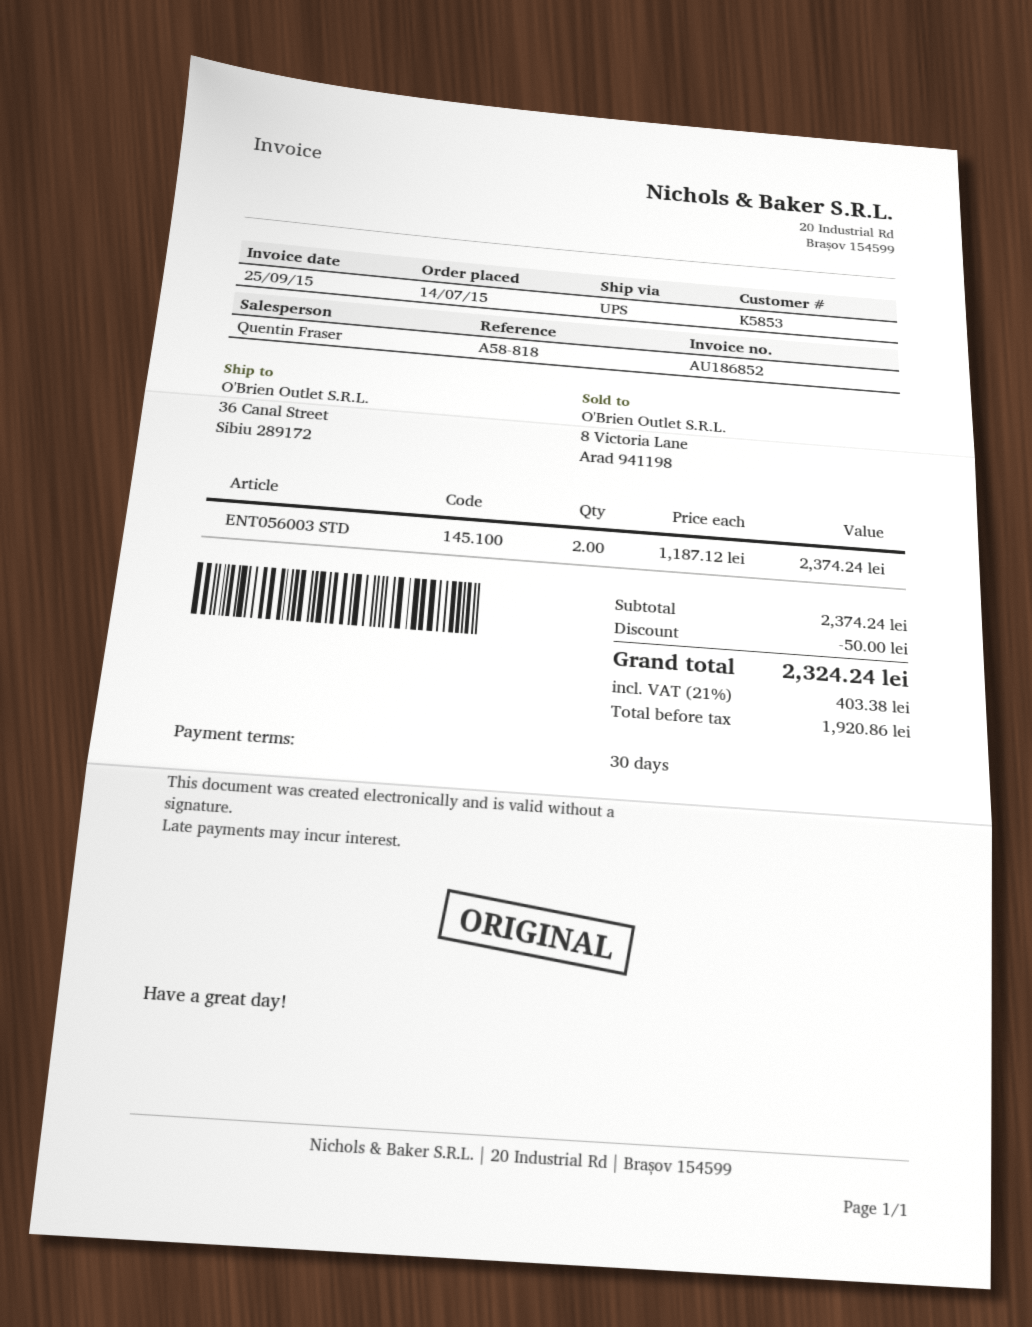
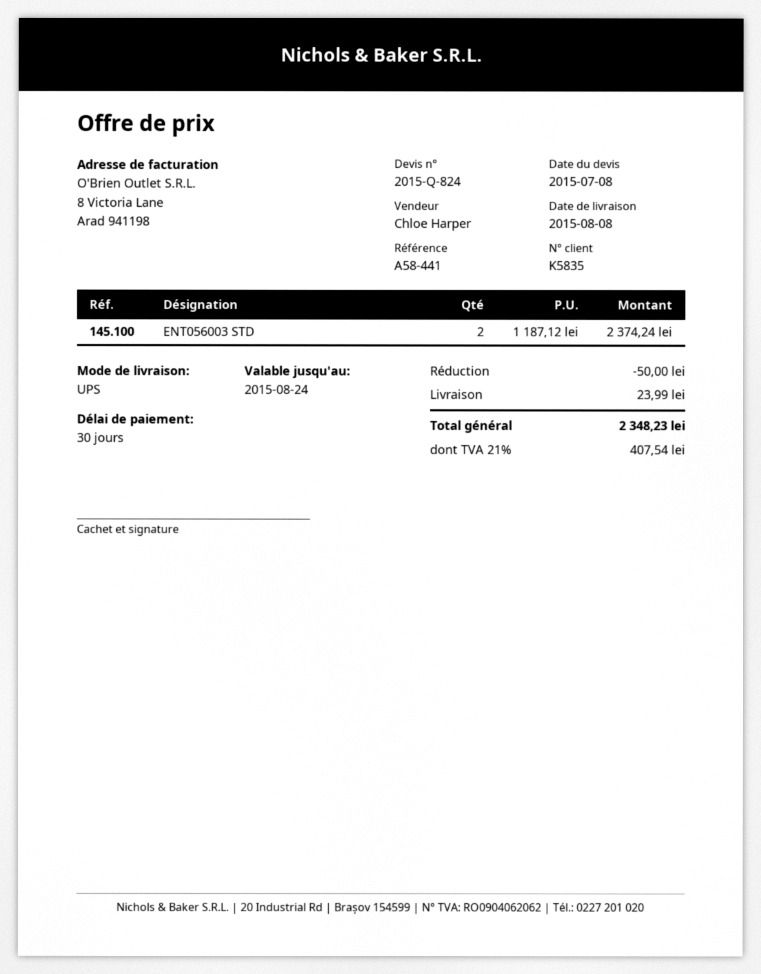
customer number: K5853 -> K5835
reference: A58-818 -> A58-441
sales rep: Quentin Fraser -> Chloe Harper
shipping: none -> 23.99
tax: 21% = 403.38 -> 21% = 407.54
total: 2324.24 -> 2348.23

